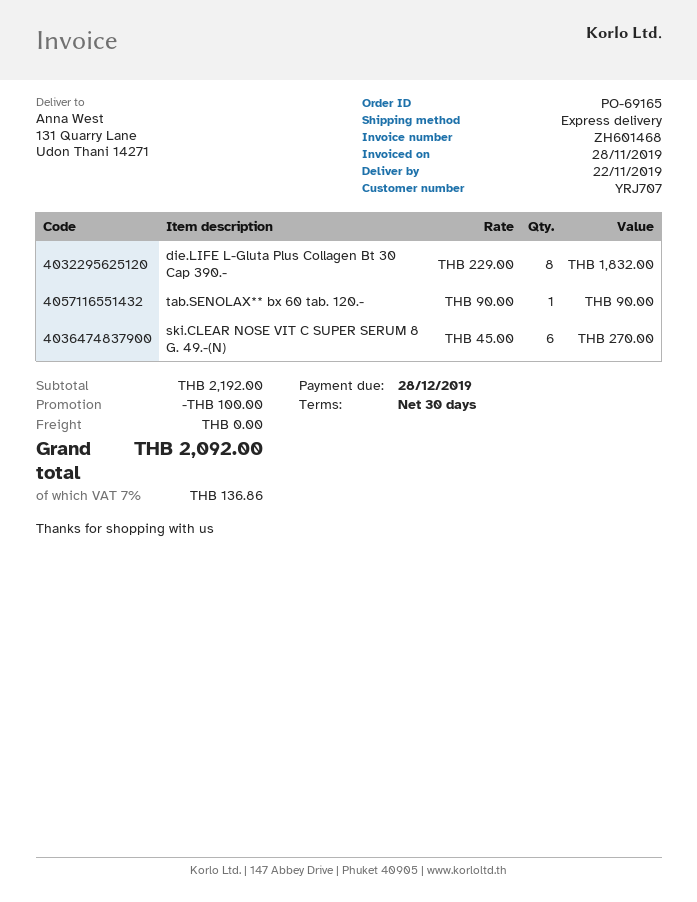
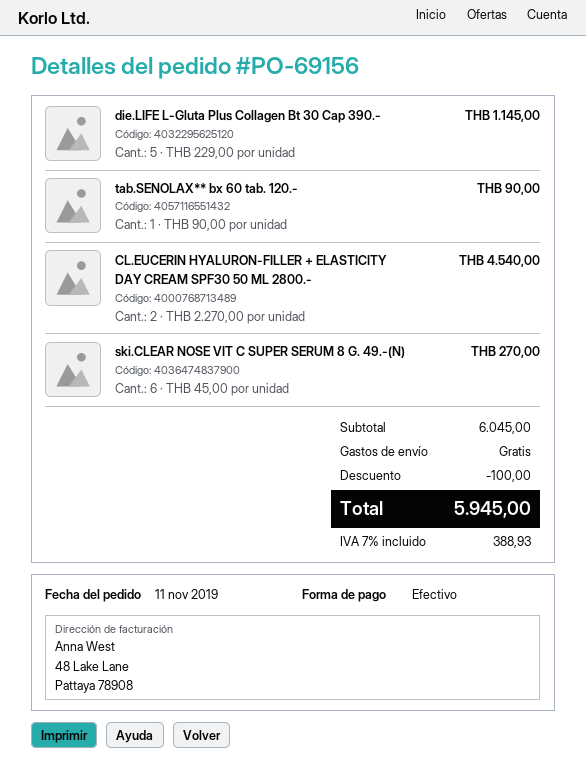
order number: PO-69165 -> PO-69156
die.LIFE L-Gluta Plus Collagen Bt 30 Cap 390.-: 8 x 229.00 = 1832.00 -> 5 x 229.00 = 1145.00
CL.EUCERIN HYALURON-FILLER + ELASTICITY DAY CREAM SPF30 50 ML 2800.-: none -> 2 x 2270.00 = 4540.00
subtotal: 2192.00 -> 6045.00
tax: 7% = 136.86 -> 7% = 388.93
total: 2092.00 -> 5945.00

